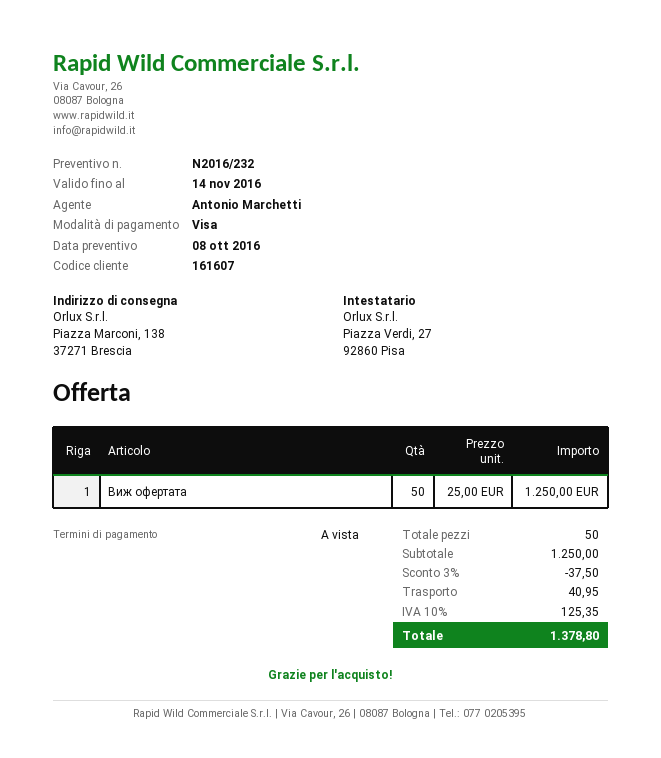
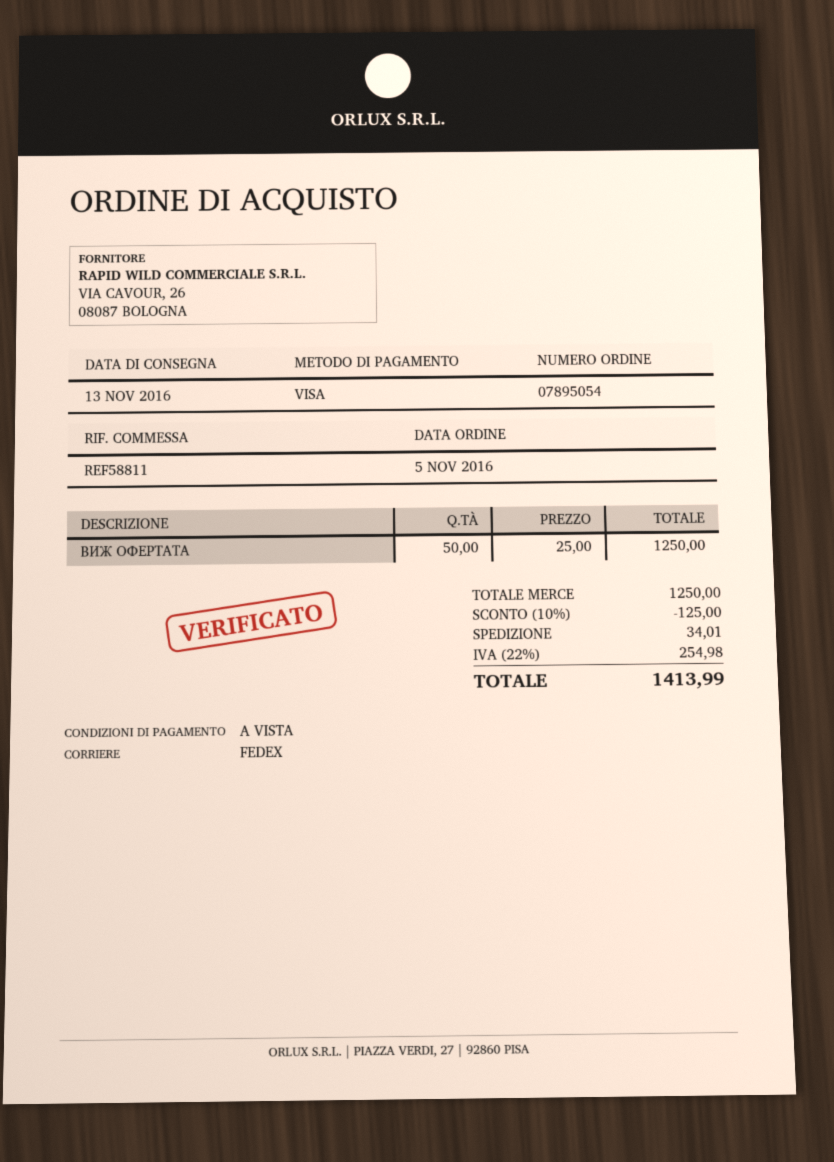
discount: 3% = 37.50 -> 10% = 125.00
shipping: 40.95 -> 34.01
tax: 10% = 125.35 -> 22% = 254.98
total: 1378.80 -> 1413.99

